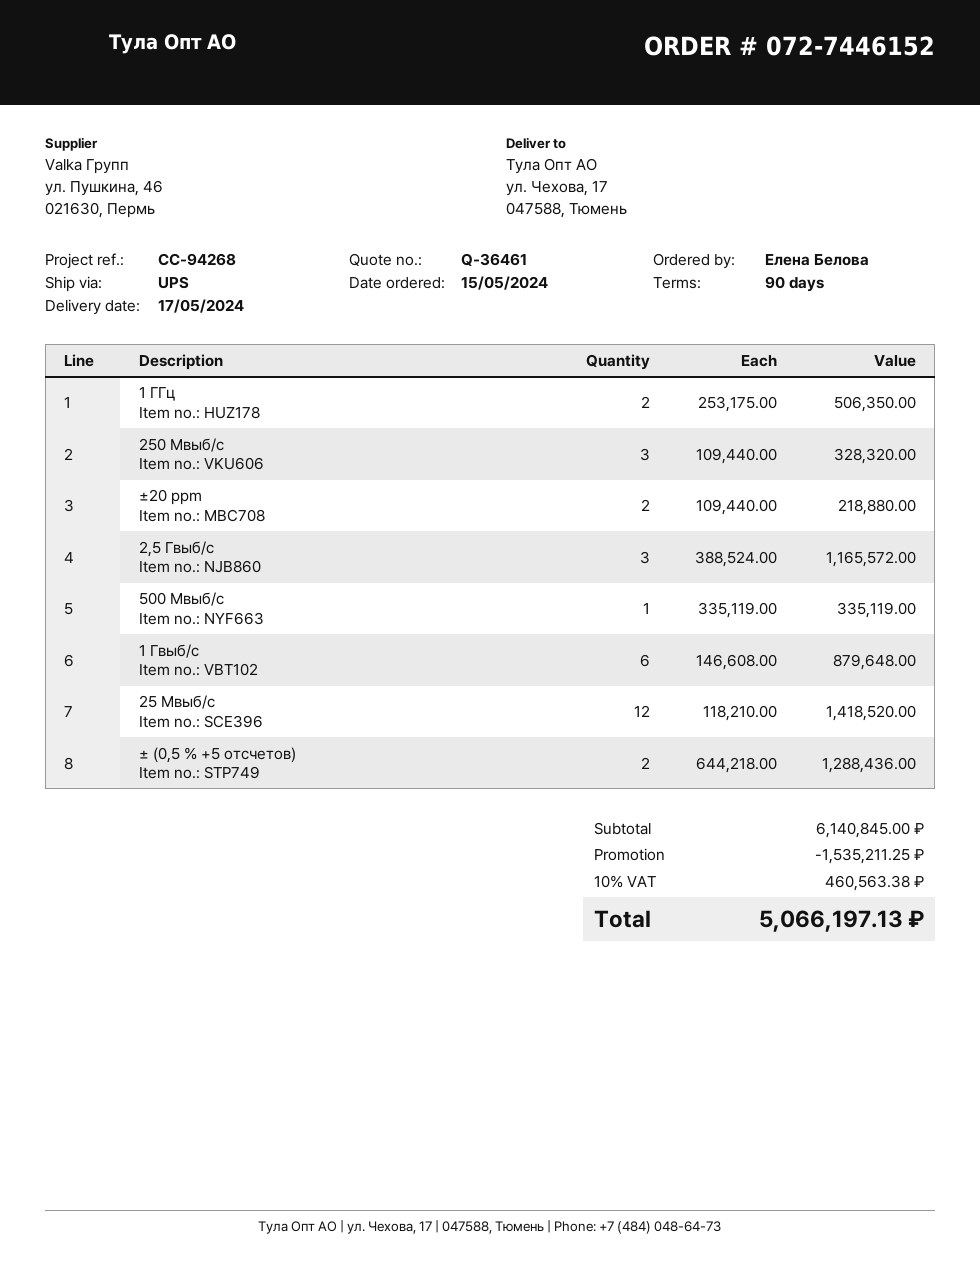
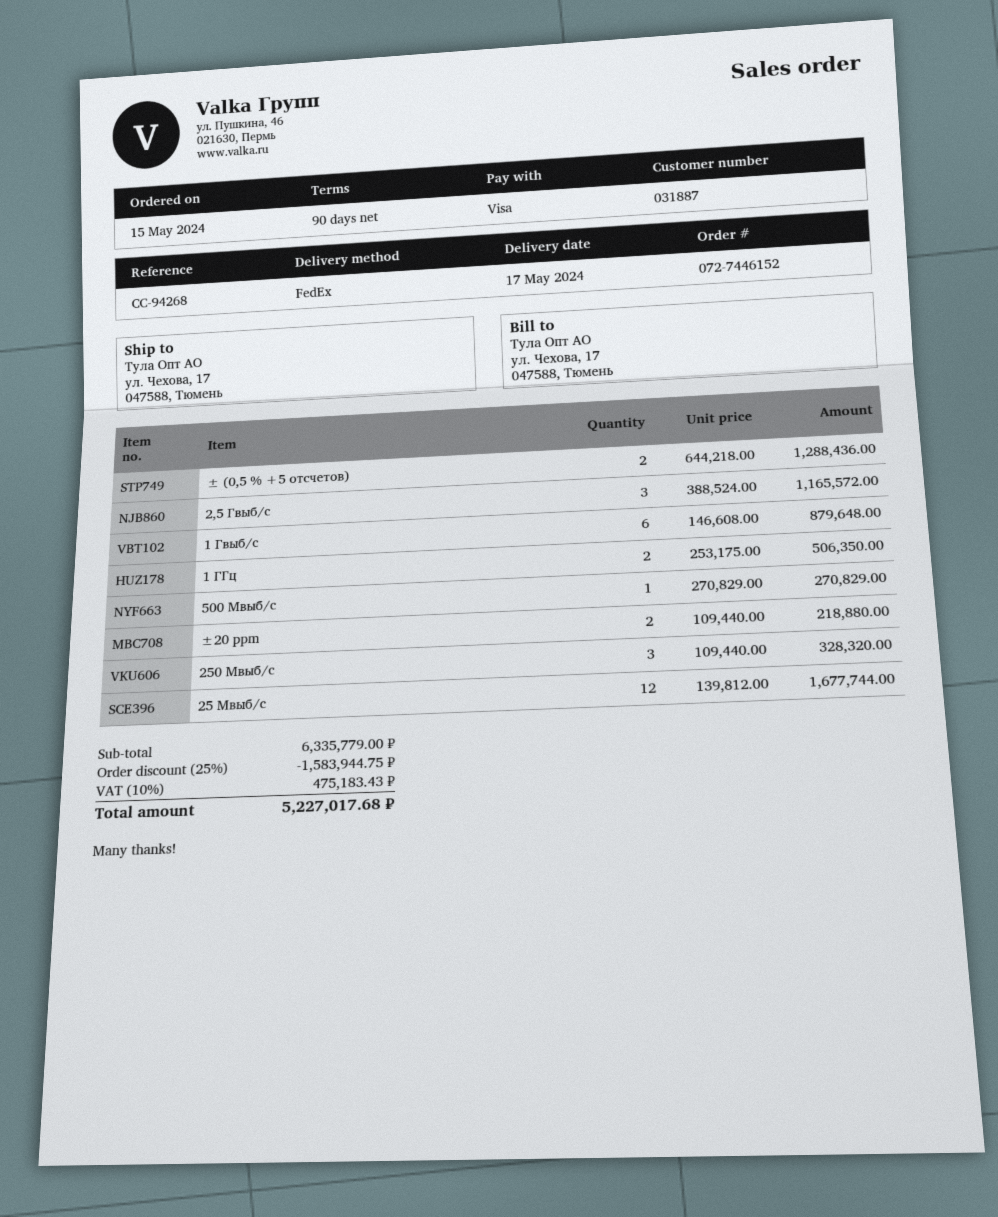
shipping method: UPS -> FedEx
500 Мвыб/с: 1 x 335119.00 = 335119.00 -> 1 x 270829.00 = 270829.00
25 Мвыб/с: 12 x 118210.00 = 1418520.00 -> 12 x 139812.00 = 1677744.00
subtotal: 6140845.00 -> 6335779.00
discount: 1535211.25 -> 1583944.75
tax: 10% = 460563.38 -> 10% = 475183.43
total: 5066197.13 -> 5227017.68

